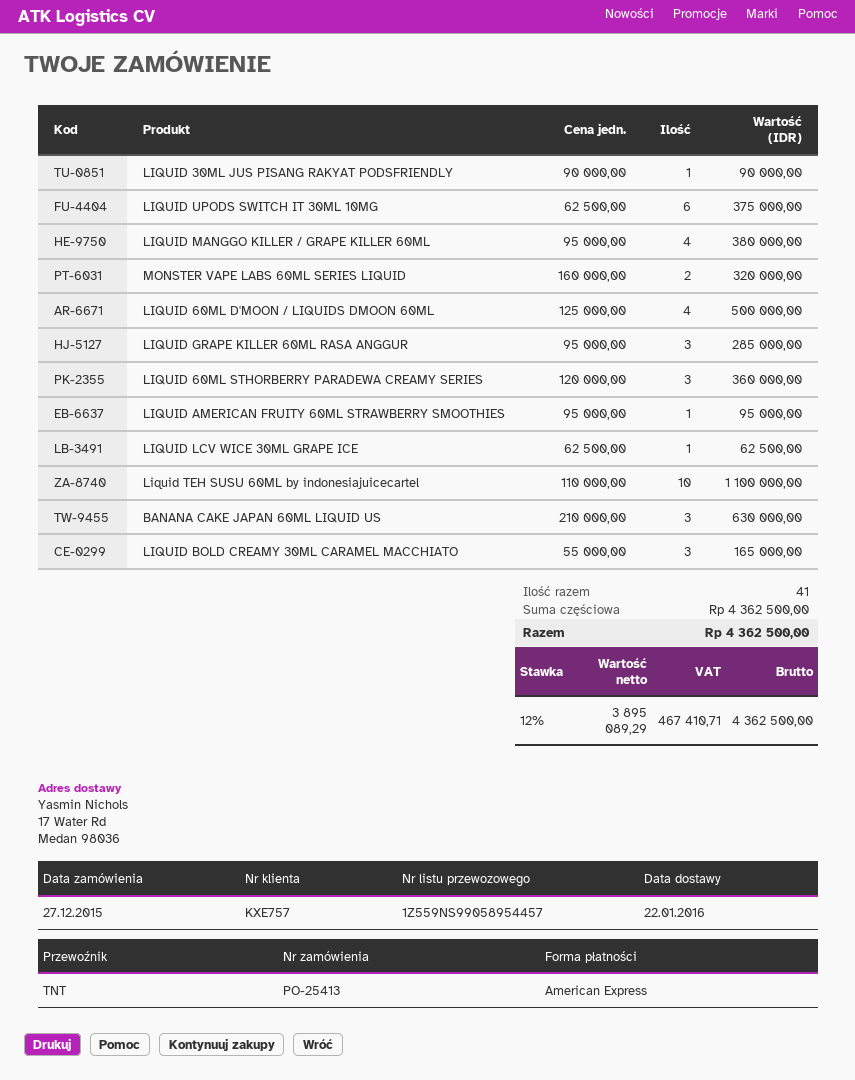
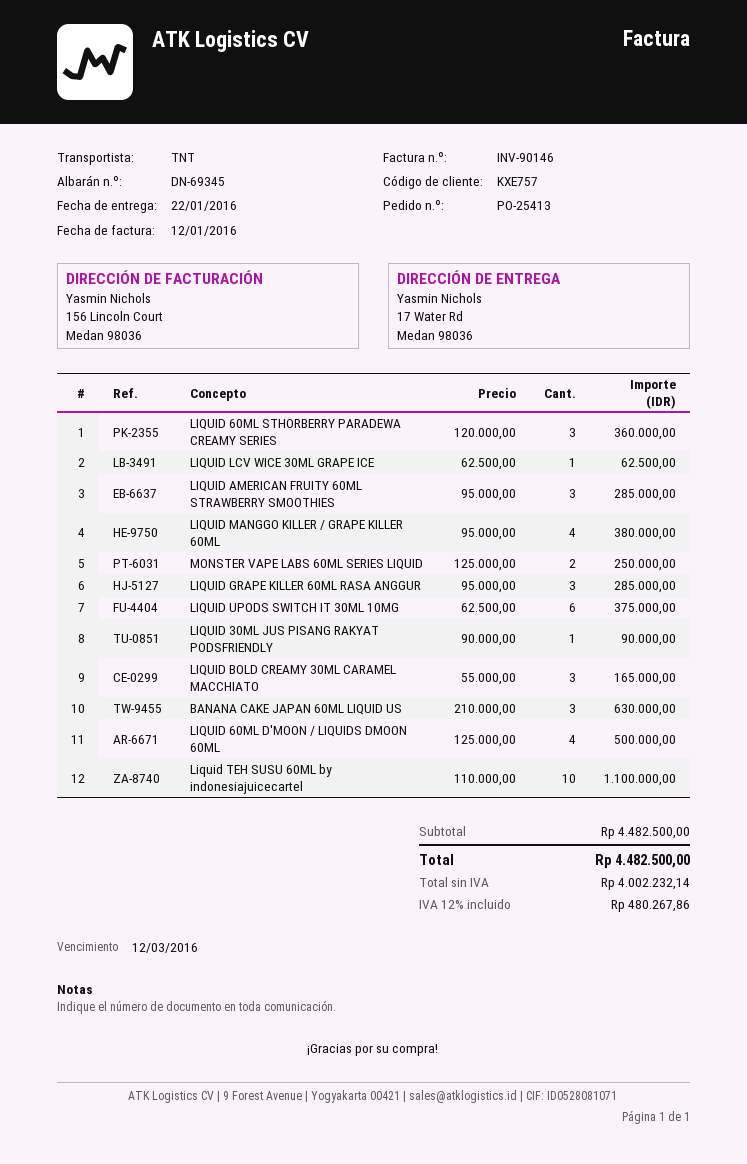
MONSTER VAPE LABS 60ML SERIES LIQUID: 2 x 160000.00 = 320000.00 -> 2 x 125000.00 = 250000.00
LIQUID AMERICAN FRUITY 60ML STRAWBERRY SMOOTHIES: 1 x 95000.00 = 95000.00 -> 3 x 95000.00 = 285000.00
subtotal: 4362500.00 -> 4482500.00
net: 3895089.29 -> 4002232.14
tax: 12% = 467410.71 -> 12% = 480267.86
total: 4362500.00 -> 4482500.00

